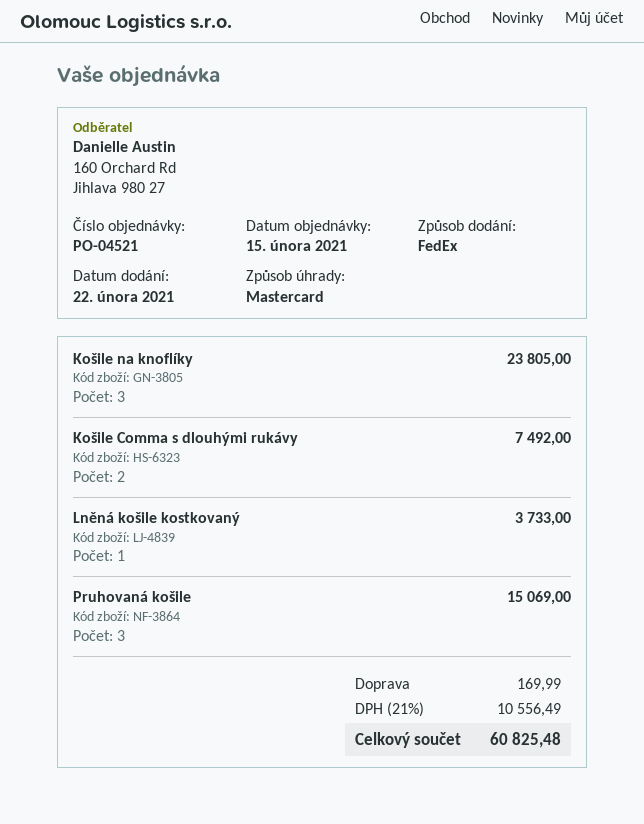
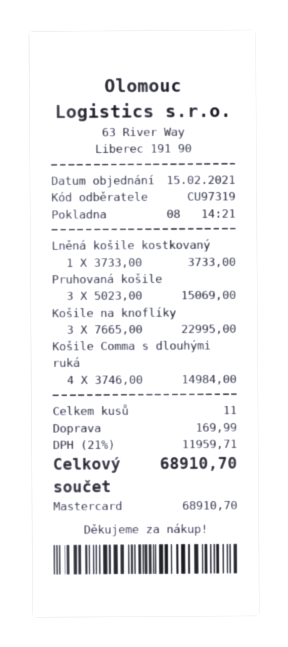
Košile na knoflíky: 3 for 23805.00 -> 3 for 22995.00
Košile Comma s dlouhými rukávy: 2 for 7492.00 -> 4 for 14984.00
tax: 21% = 10556.49 -> 21% = 11959.71
total: 60825.48 -> 68910.70

